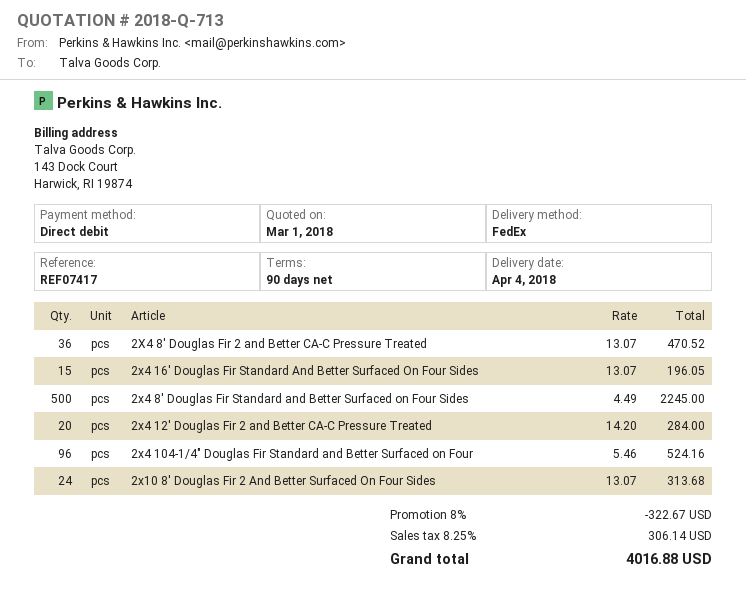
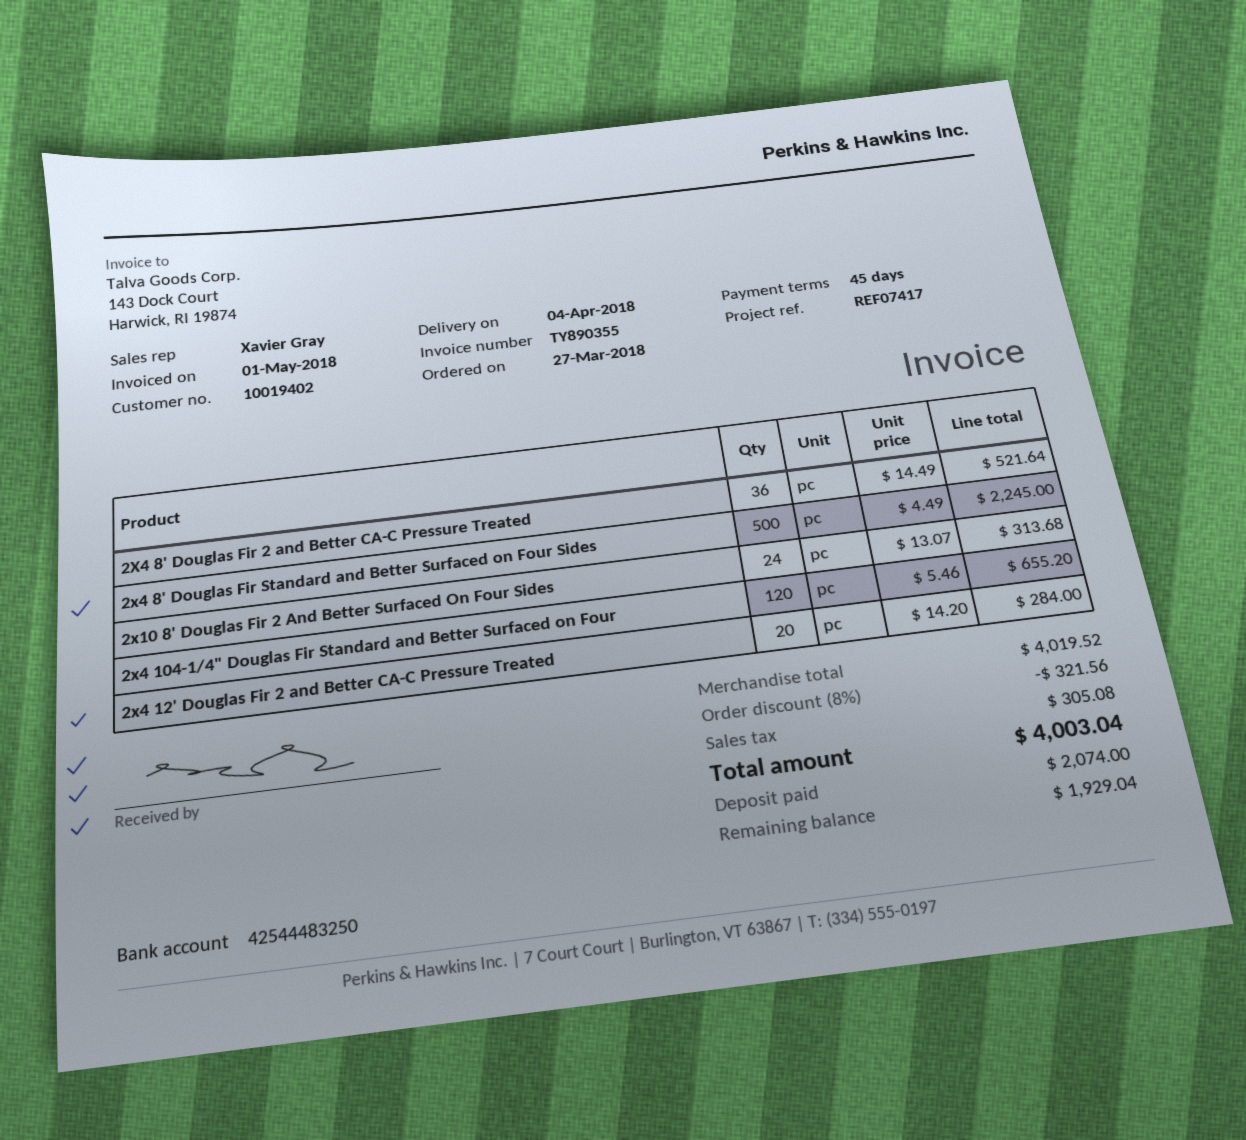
payment terms: 90 days -> 45 days
2X4 8' Douglas Fir 2 and Better CA-C Pressure Treated: 36 x 13.07 = 470.52 -> 36 x 14.49 = 521.64
2x4 16' Douglas Fir Standard And Better Surfaced On Four Sides: 15 x 13.07 = 196.05 -> none
2x4 104-1/4" Douglas Fir Standard and Better Surfaced on Four: 96 x 5.46 = 524.16 -> 120 x 5.46 = 655.20
discount: 8% = 322.67 -> 8% = 321.56
tax: 306.14 -> 305.08
total: 4016.88 -> 4003.04

